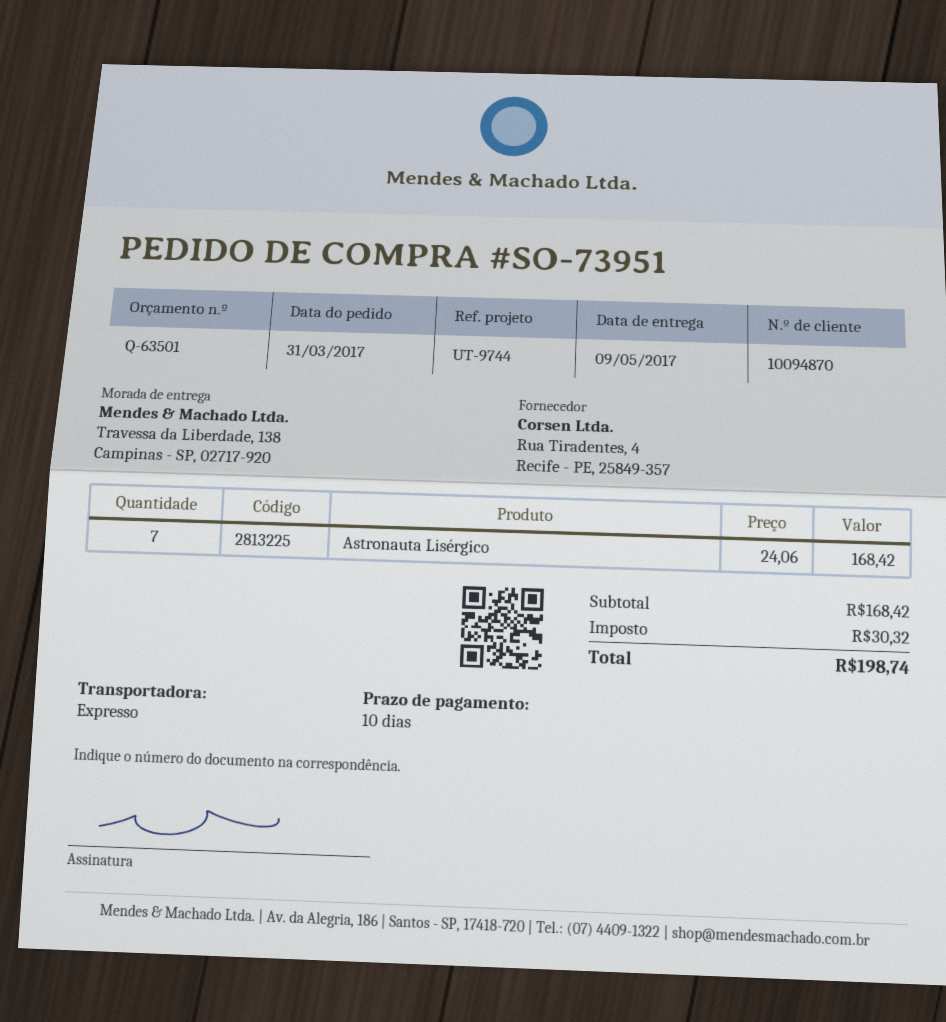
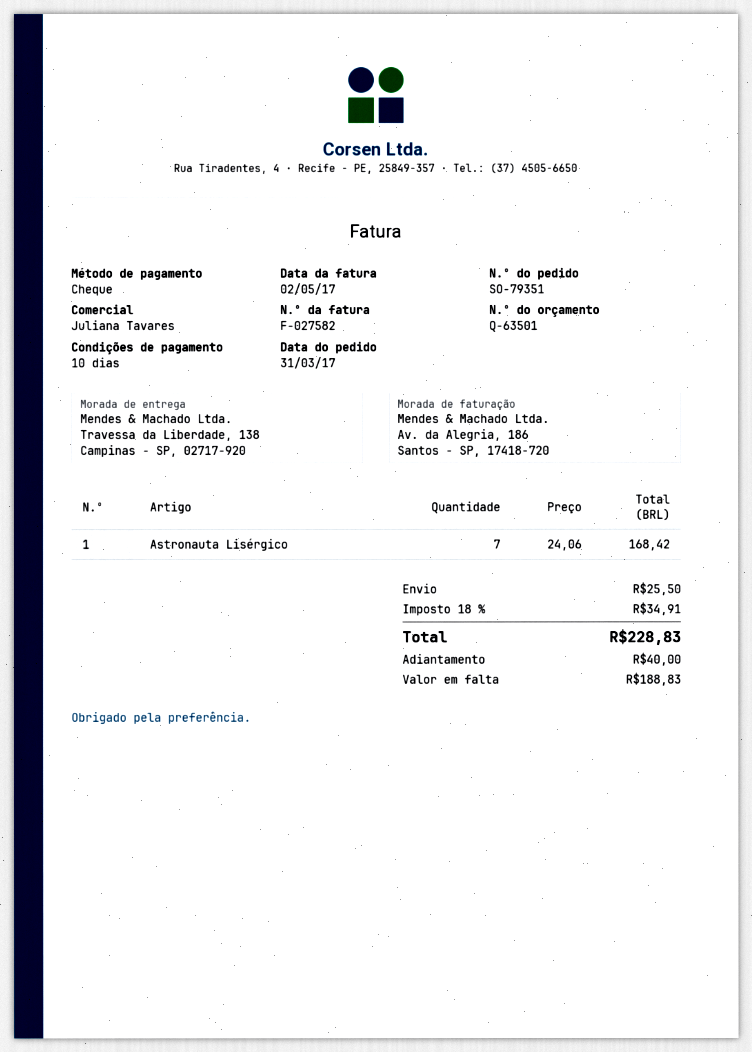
order number: SO-73951 -> SO-79351
shipping: none -> 25.50
tax: 30.32 -> 34.91
total: 198.74 -> 228.83

